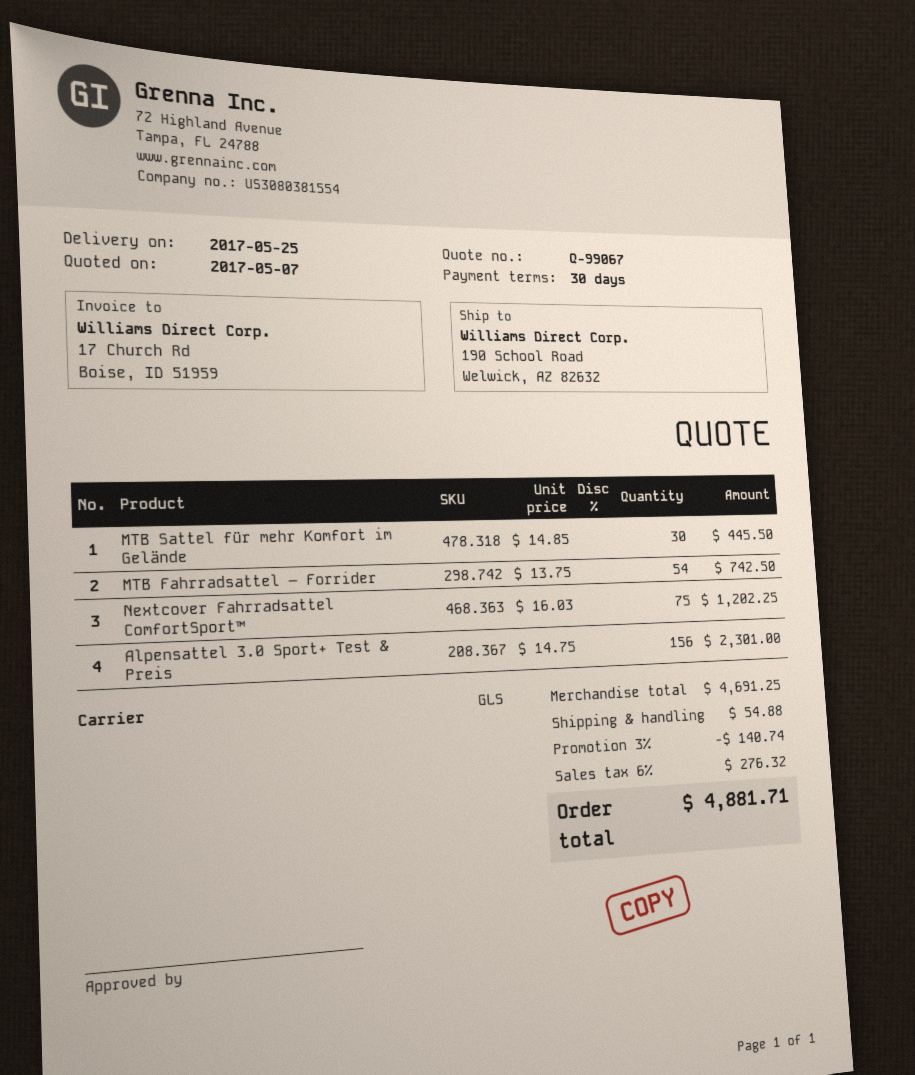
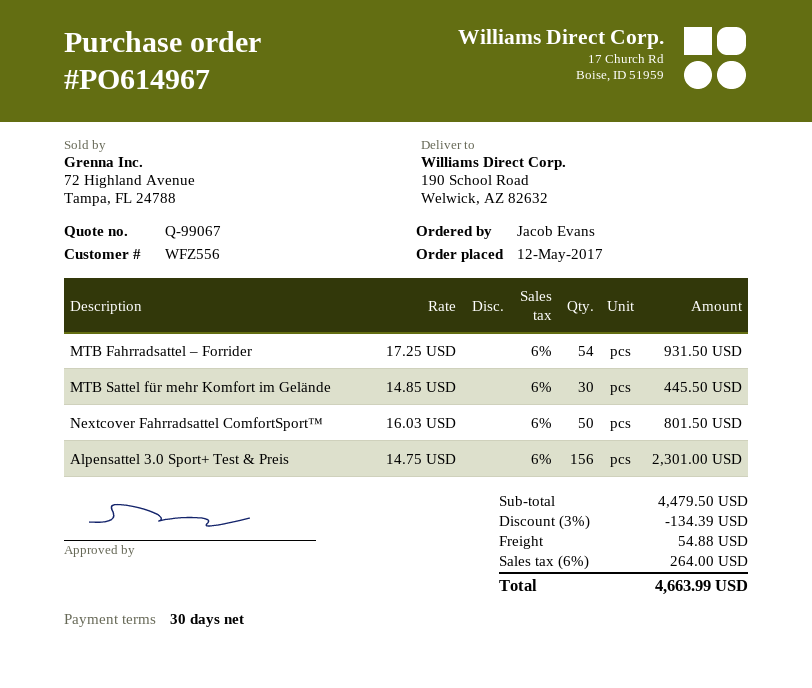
MTB Fahrradsattel – Forrider: 54 x 13.75 = 742.50 -> 54 x 17.25 = 931.50
Nextcover Fahrradsattel ComfortSport™: 75 x 16.03 = 1202.25 -> 50 x 16.03 = 801.50
subtotal: 4691.25 -> 4479.50
discount: 3% = 140.74 -> 3% = 134.39
tax: 6% = 276.32 -> 6% = 264.00
total: 4881.71 -> 4663.99

